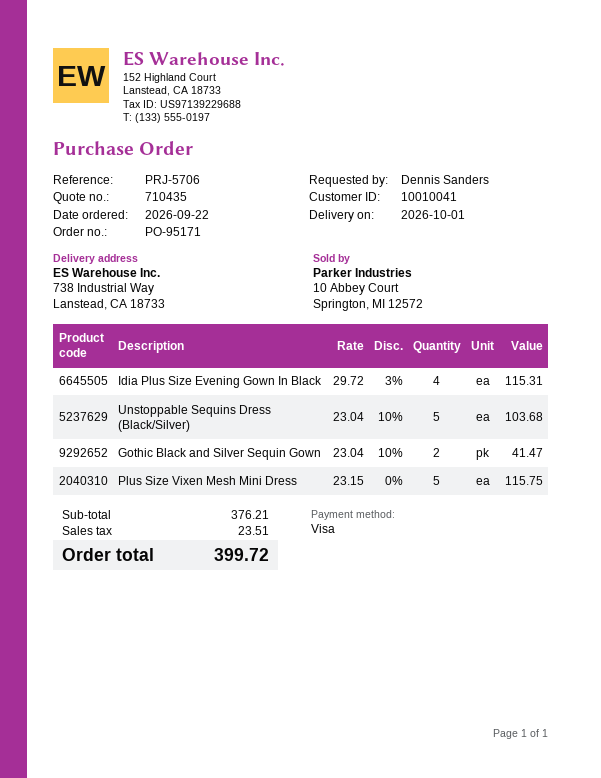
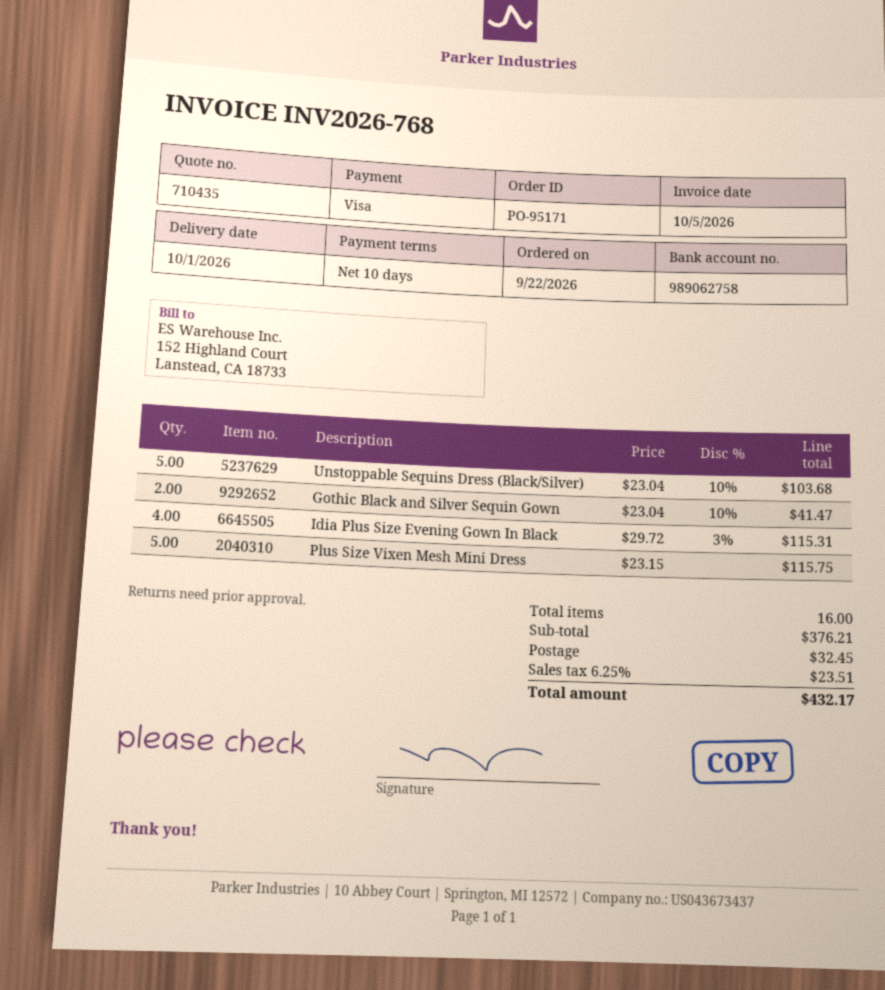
shipping: none -> 32.45
total: 399.72 -> 432.17

